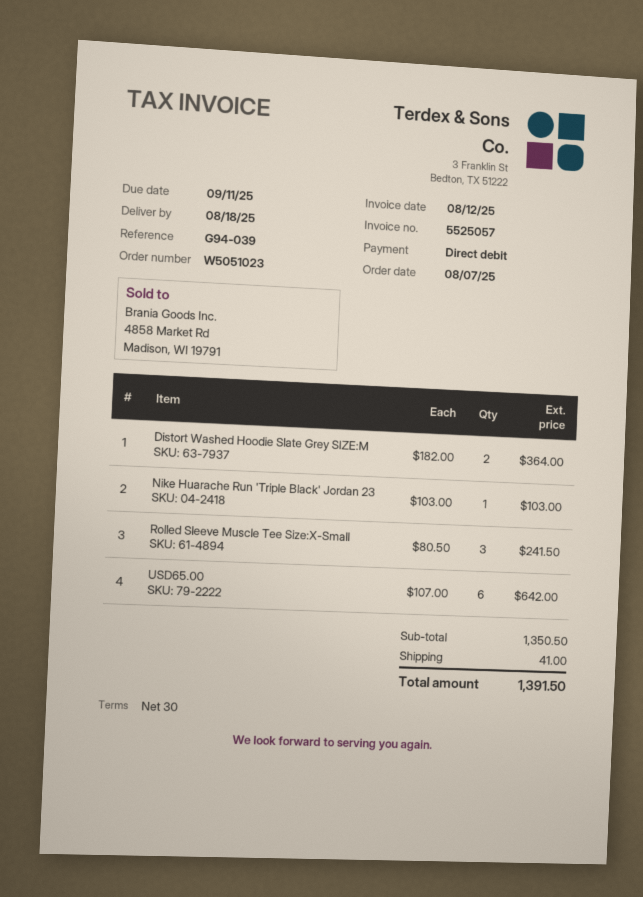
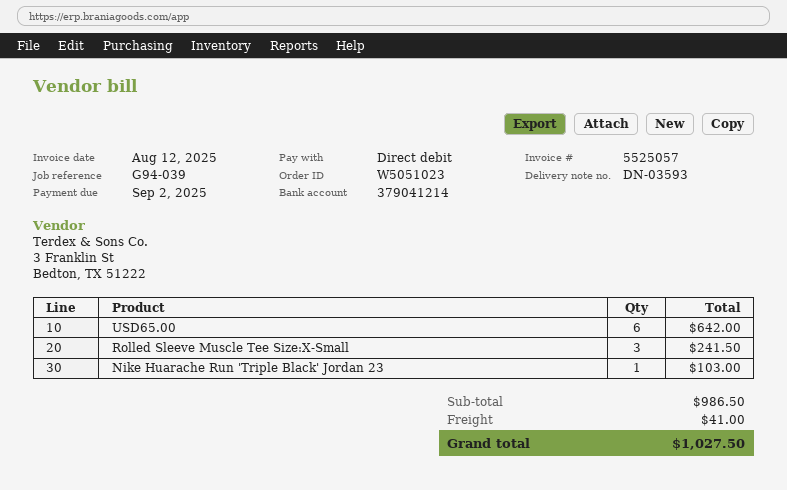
due date: 2025-09-11 -> 2025-09-02
Distort Washed Hoodie Slate Grey SIZE:M: 2 for 364.00 -> none
subtotal: 1350.50 -> 986.50
total: 1391.50 -> 1027.50

